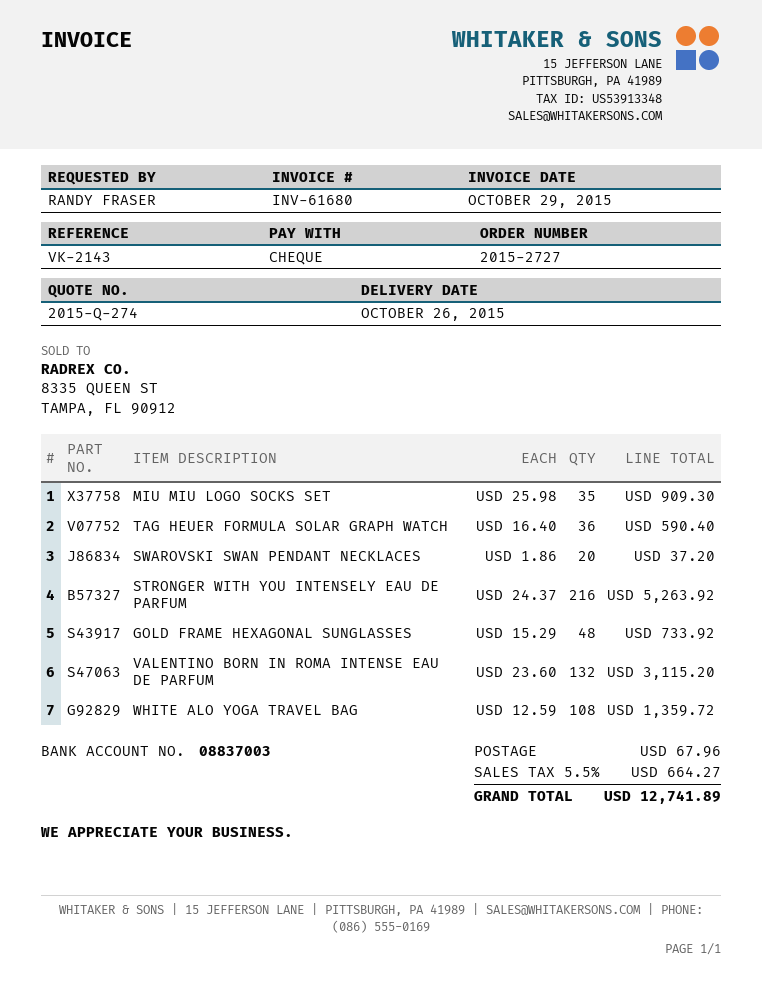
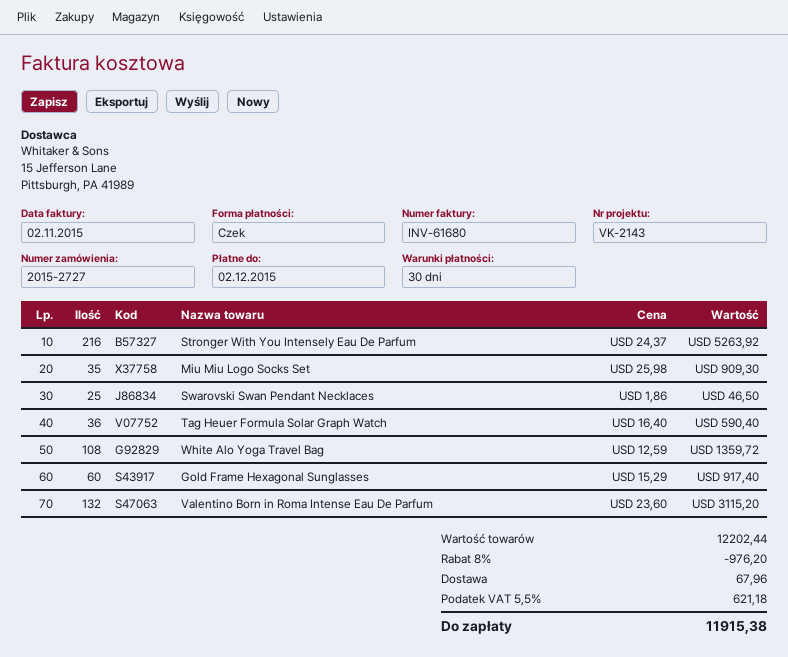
invoice date: 2015-10-29 -> 2015-11-02
SWAROVSKI SWAN PENDANT NECKLACES: 20 x 1.86 = 37.20 -> 25 x 1.86 = 46.50
GOLD FRAME HEXAGONAL SUNGLASSES: 48 x 15.29 = 733.92 -> 60 x 15.29 = 917.40
discount: none -> 8% = 976.20
tax: 5.5% = 664.27 -> 5.5% = 621.18
total: 12741.89 -> 11915.38

